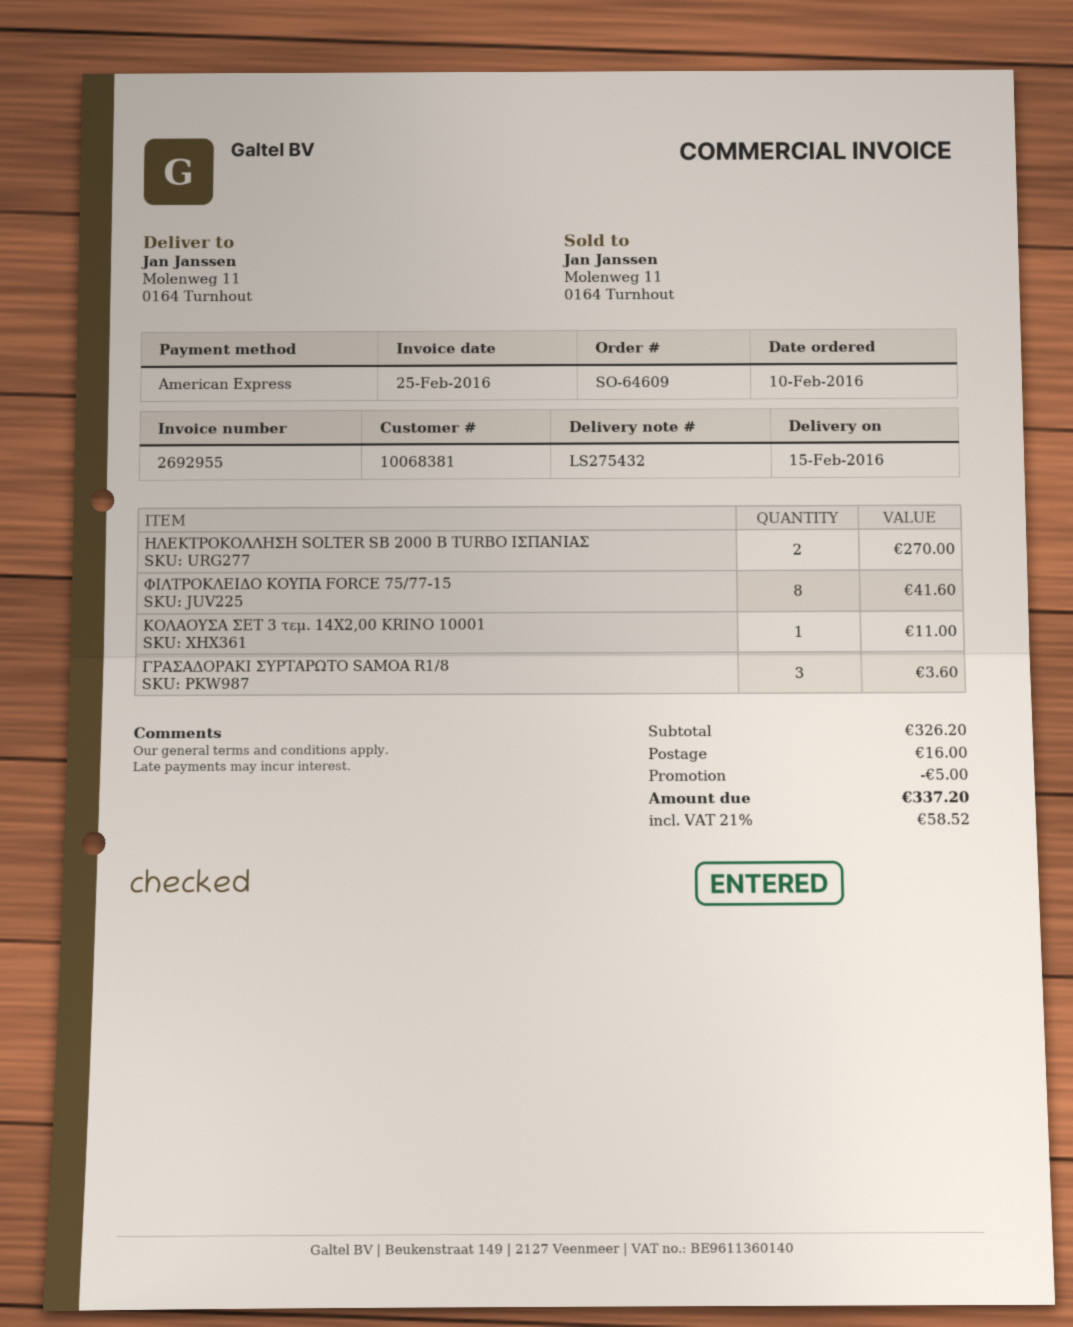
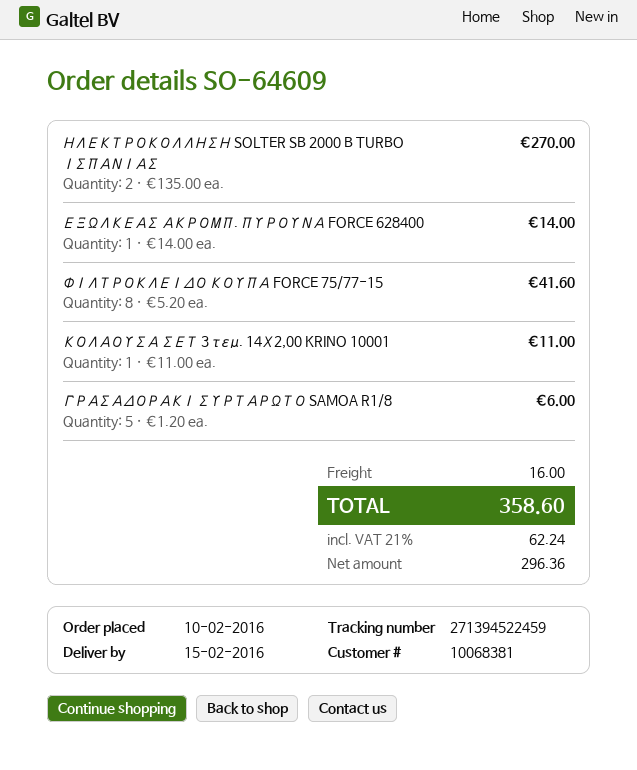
ΓΡΑΣΑΔΟΡΑΚΙ ΣΥΡΤΑΡΩΤΟ SAMOA R1/8: 3 for 3.60 -> 5 for 6.00
ΕΞΩΛΚΕΑΣ ΑΚΡΟΜΠ. ΠΥΡΟΥΝΑ FORCE 628400: none -> 1 for 14.00
discount: 5.00 -> none
tax: 21% = 58.52 -> 21% = 62.24
total: 337.20 -> 358.60

